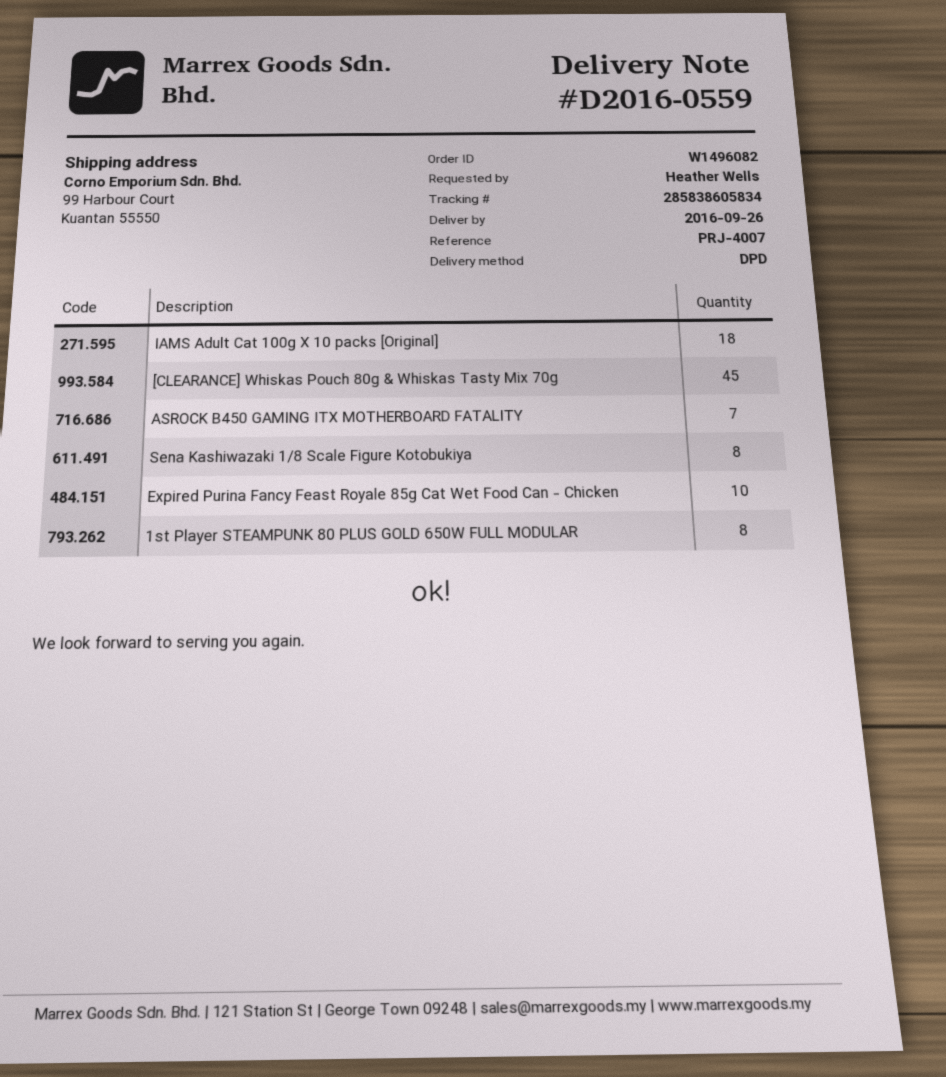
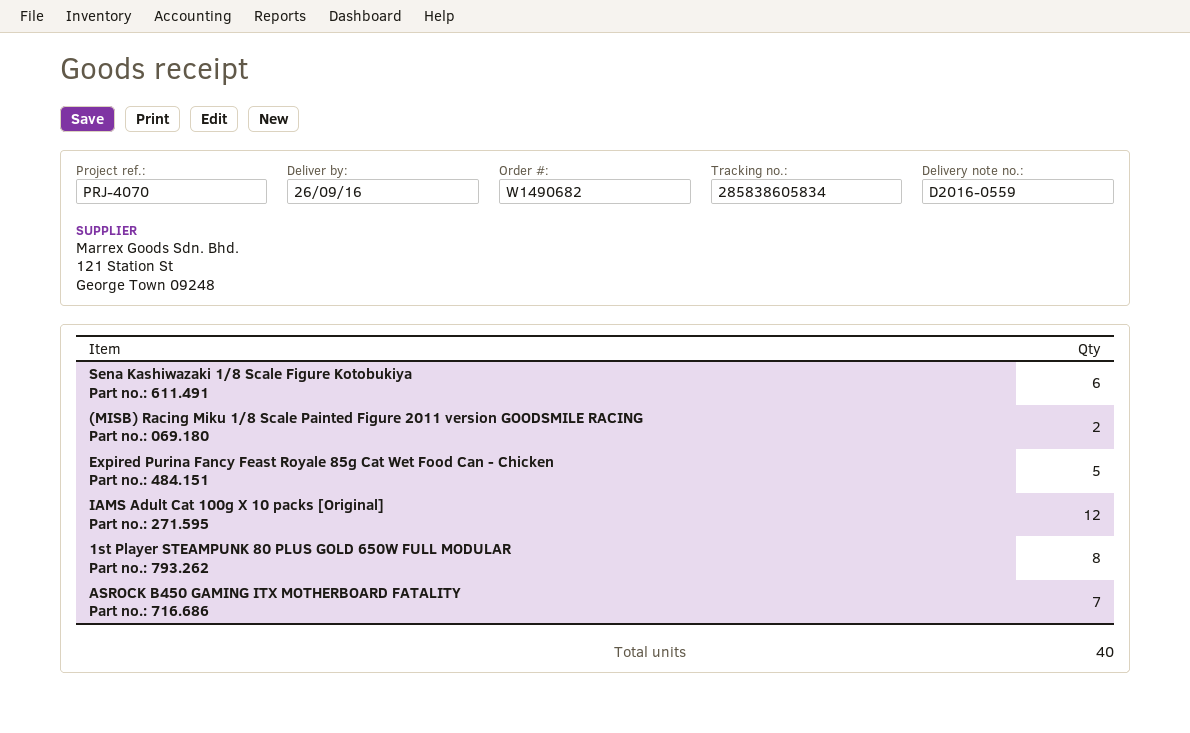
order number: W1496082 -> W1490682
reference: PRJ-4007 -> PRJ-4070
IAMS Adult Cat 100g X 10 packs [Original]: 18 -> 12
[CLEARANCE] Whiskas Pouch 80g & Whiskas Tasty Mix 70g: 45 -> none
Sena Kashiwazaki 1/8 Scale Figure Kotobukiya: 8 -> 6
Expired Purina Fancy Feast Royale 85g Cat Wet Food Can - Chicken: 10 -> 5
(MISB) Racing Miku 1/8 Scale Painted Figure 2011 version GOODSMILE RACING: none -> 2

